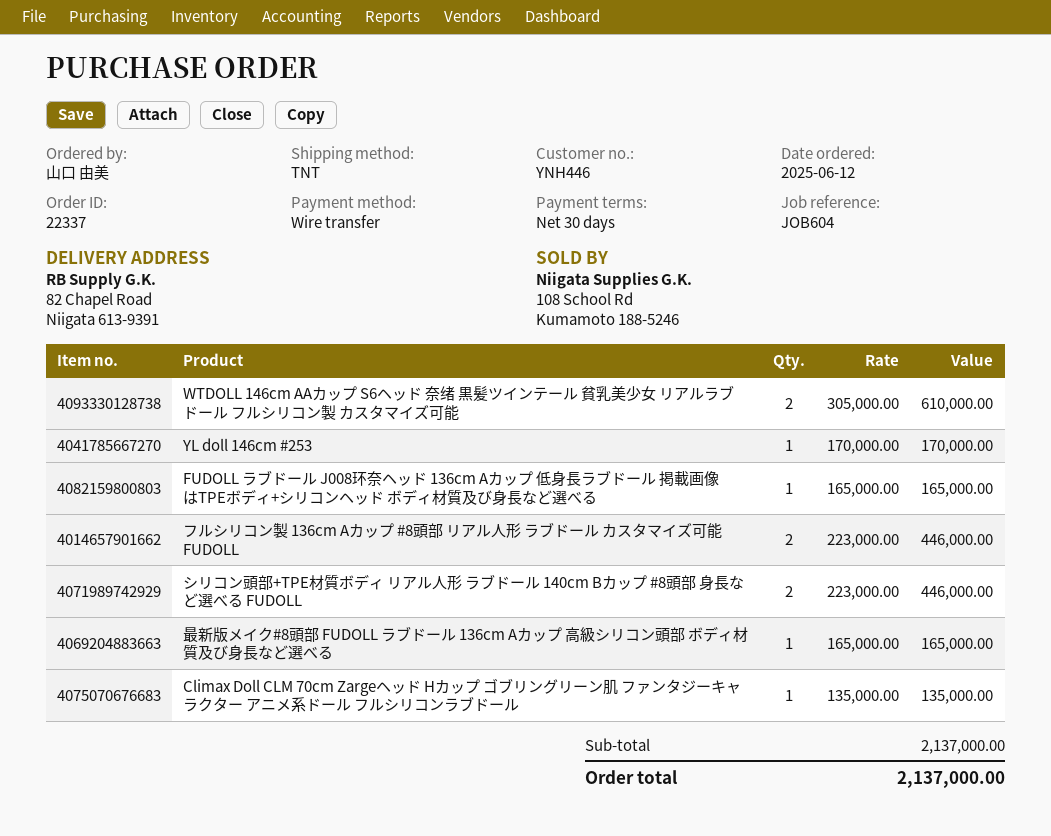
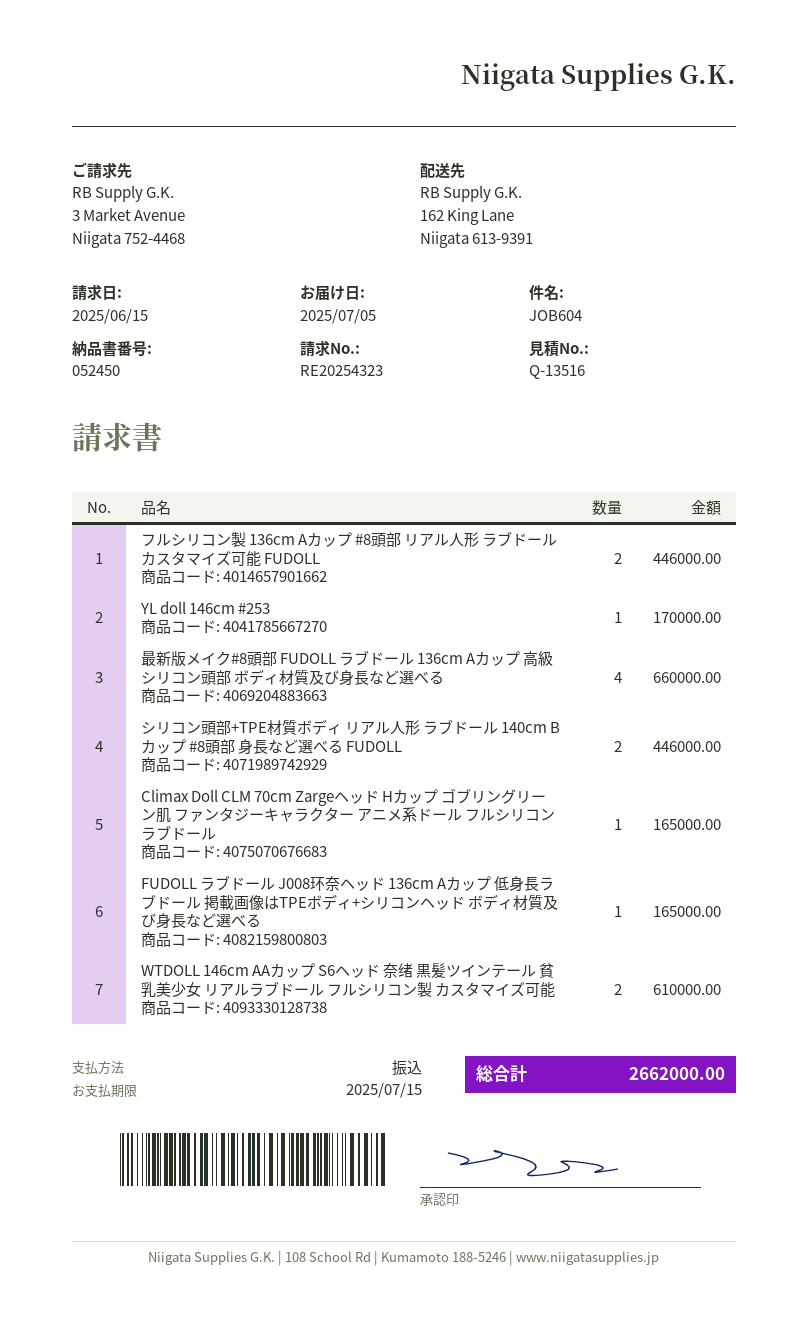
ship to: 82 Chapel Road, Niigata 613-9391 -> 162 King Lane, Niigata 613-9391
最新版メイク#8頭部 FUDOLL ラブドール 136cm Aカップ 高級シリコン頭部 ボディ材質及び身長など選べる: 1 for 165000.00 -> 4 for 660000.00
Climax Doll CLM 70cm Zargeヘッド Hカップ ゴブリングリーン肌 ファンタジーキャラクター アニメ系ドール フルシリコンラブドール: 1 for 135000.00 -> 1 for 165000.00
total: 2137000.00 -> 2662000.00

